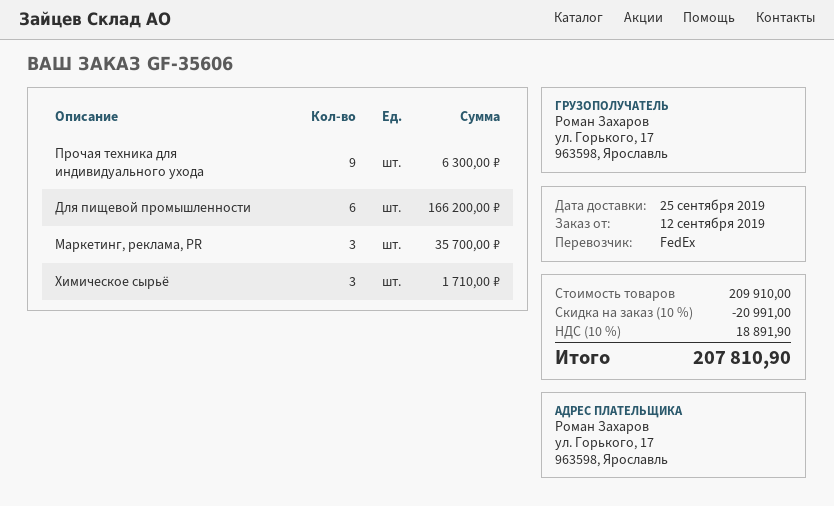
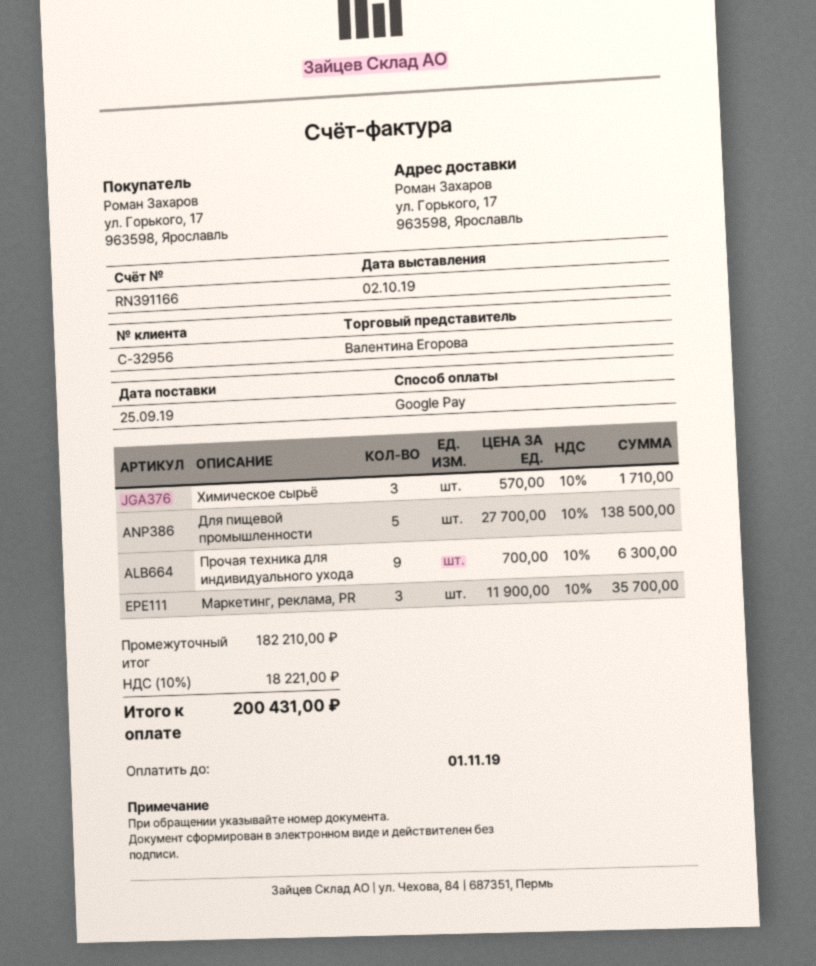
Для пищевой промышленности: 6 for 166200.00 -> 5 for 138500.00
subtotal: 209910.00 -> 182210.00
discount: 10% = 20991.00 -> none
tax: 10% = 18891.90 -> 10% = 18221.00
total: 207810.90 -> 200431.00

